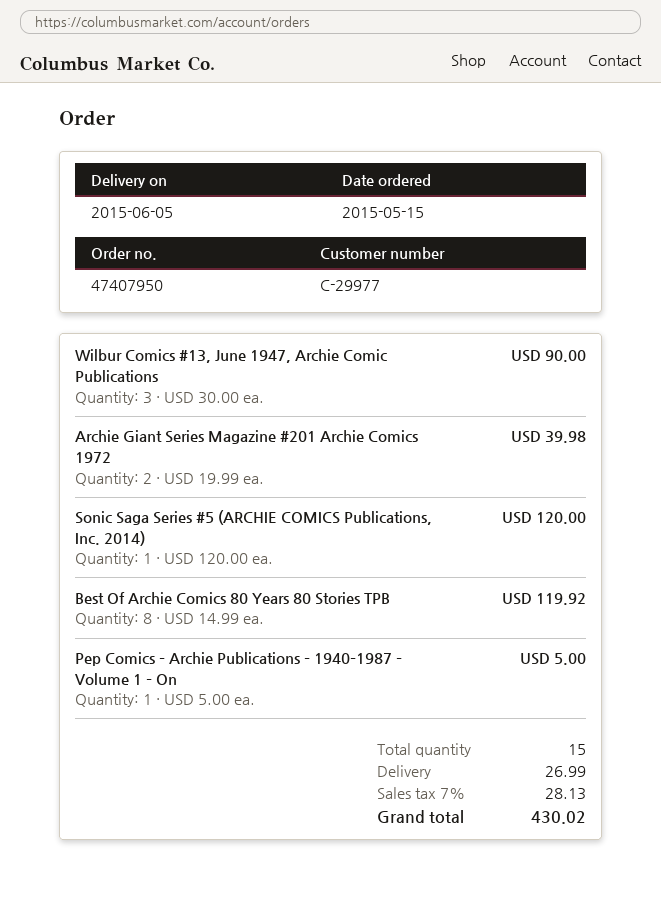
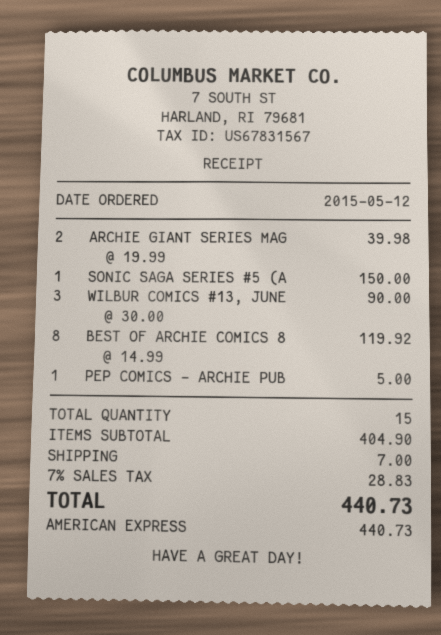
order date: 2015-05-15 -> 2015-05-12
Sonic Saga Series #5 (ARCHIE COMICS Publications, Inc. 2014): 1 x 120.00 = 120.00 -> 1 x 150.00 = 150.00
shipping: 26.99 -> 7.00
tax: 7% = 28.13 -> 7% = 28.83
total: 430.02 -> 440.73

